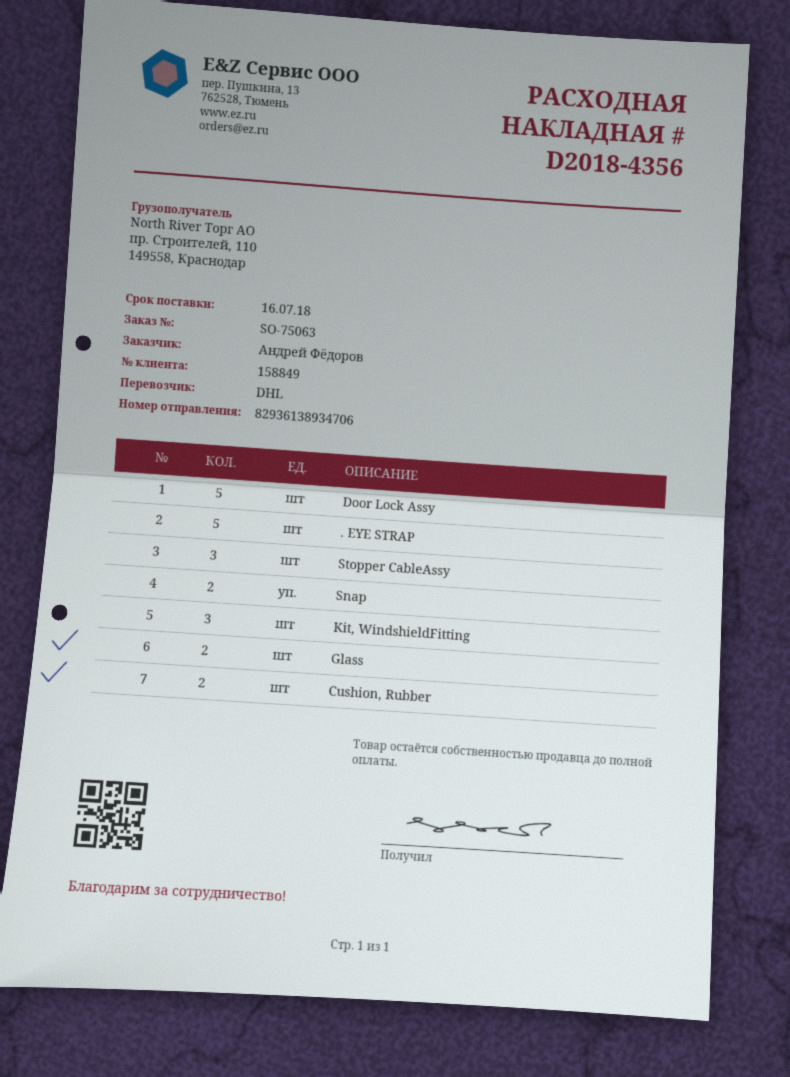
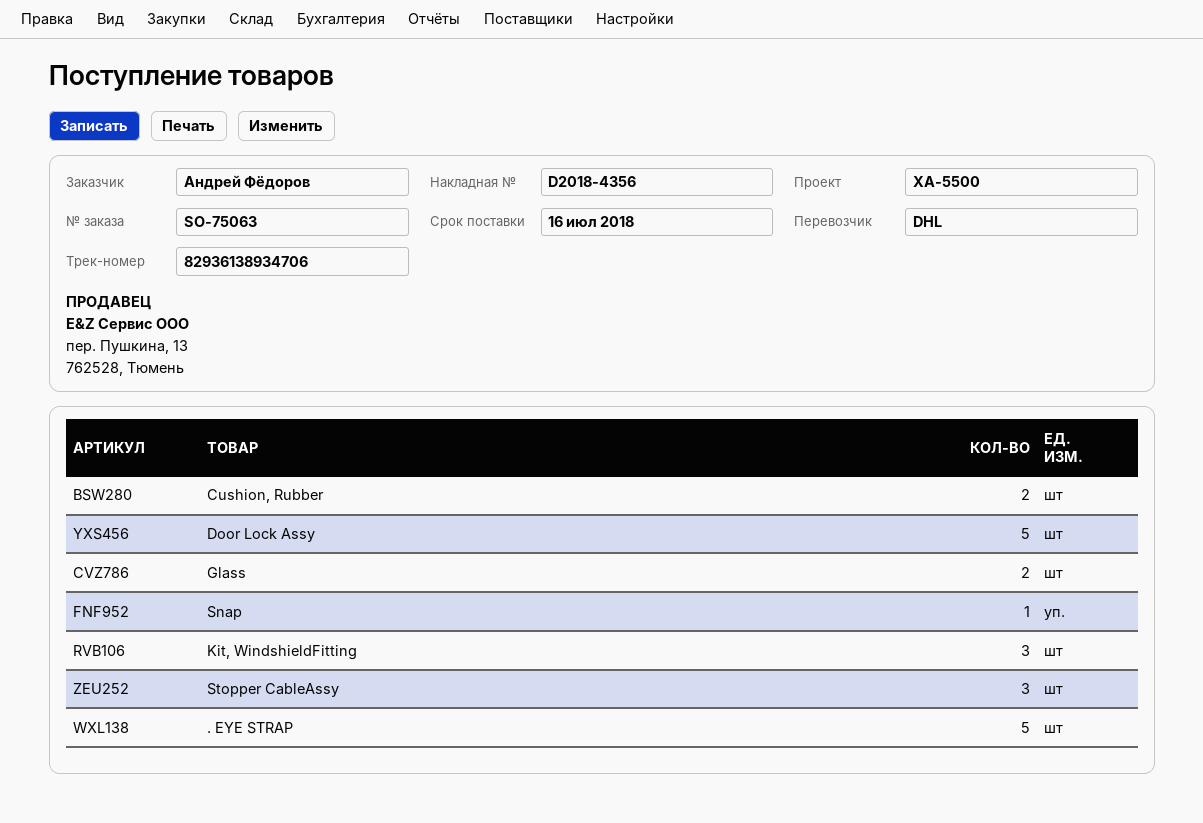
Snap: 2 -> 1

